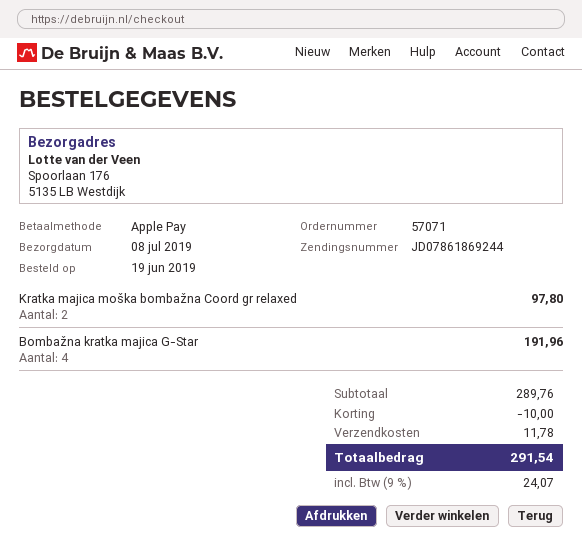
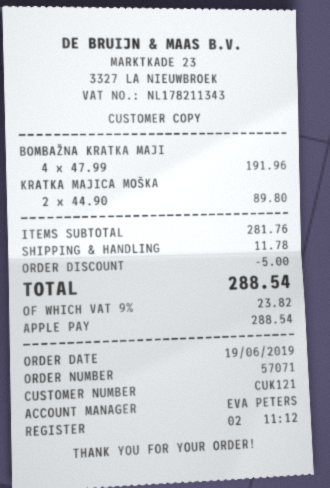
Kratka majica moška bombažna Coord gr relaxed: 2 for 97.80 -> 2 for 89.80
subtotal: 289.76 -> 281.76
discount: 10.00 -> 5.00
tax: 9% = 24.07 -> 9% = 23.82
total: 291.54 -> 288.54

